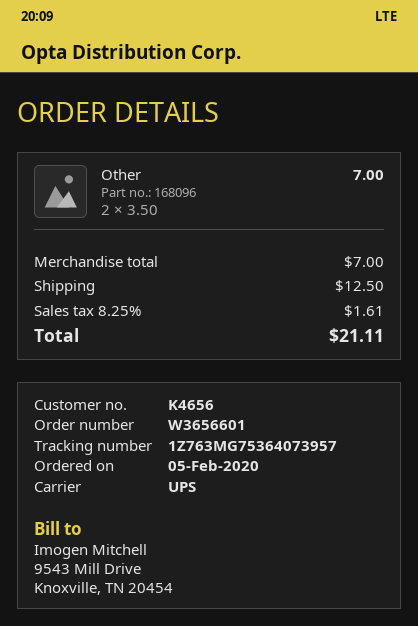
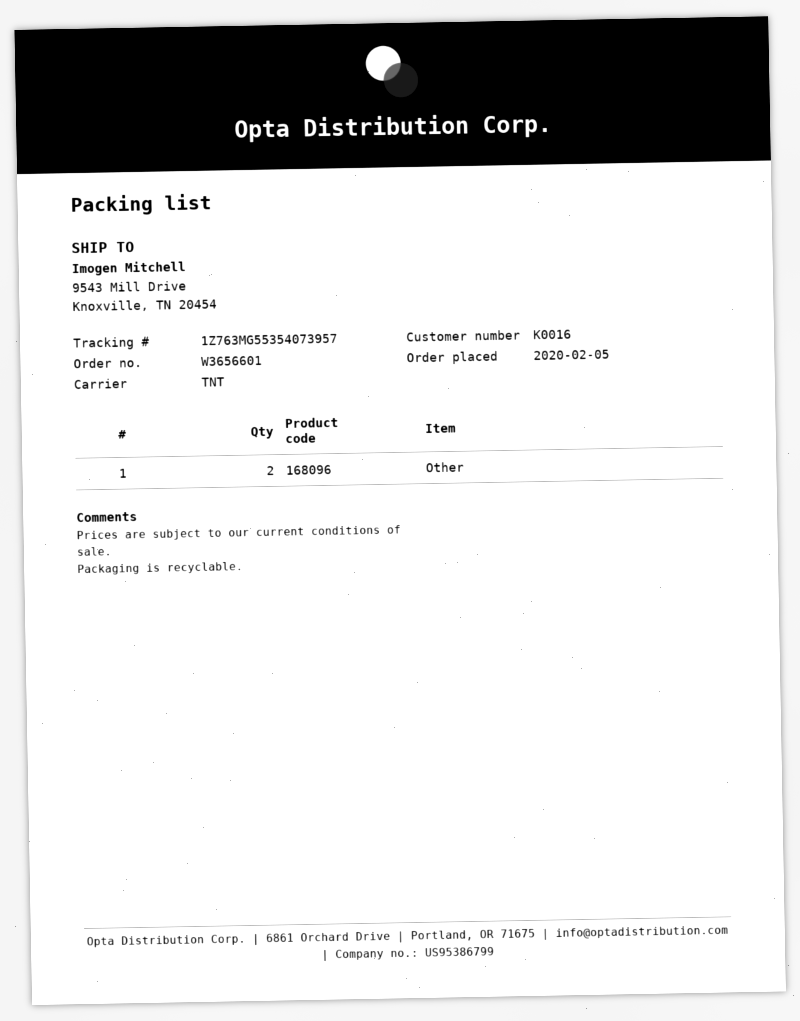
customer number: K4656 -> K0016
shipping method: UPS -> TNT
tracking number: 1Z763MG75364073957 -> 1Z763MG55354073957

